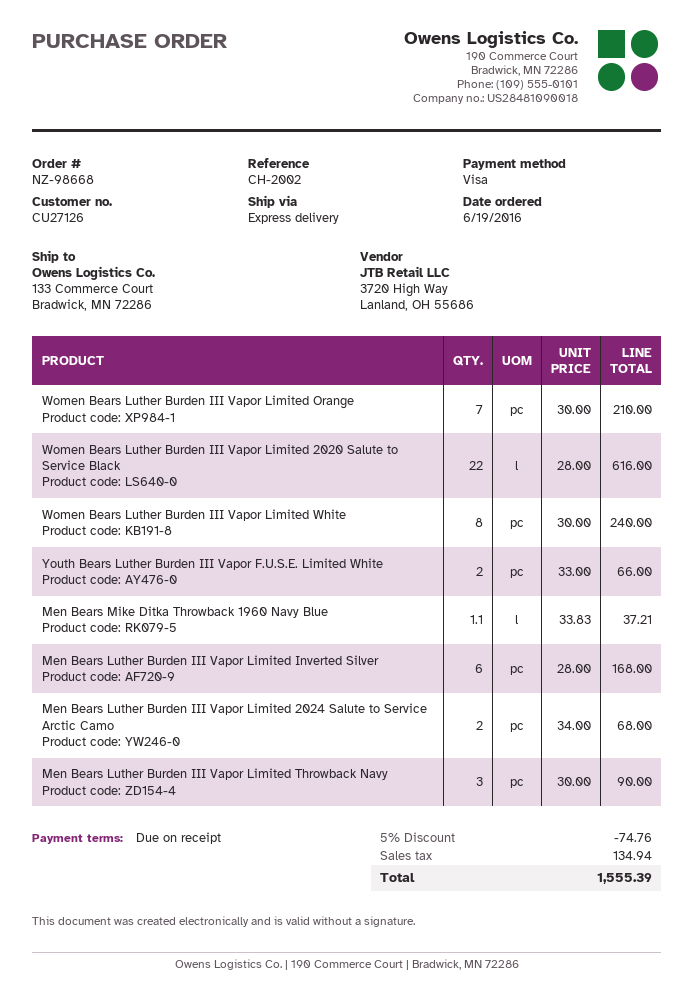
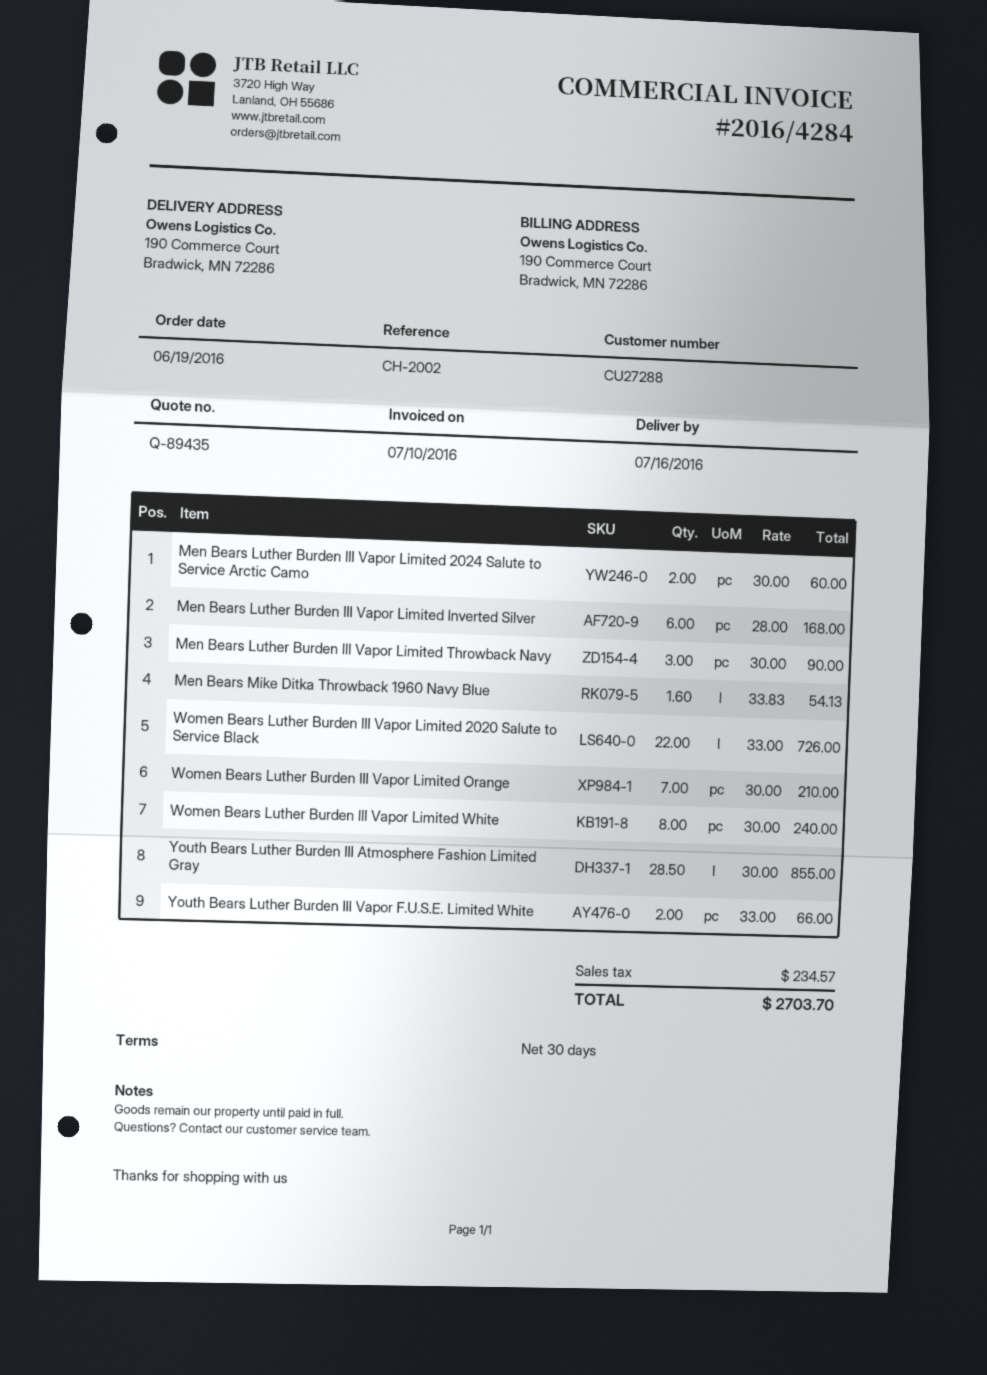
payment terms: on receipt -> 30 days
customer number: CU27126 -> CU27288
ship to: 133 Commerce Court, Bradwick, MN 72286 -> 190 Commerce Court, Bradwick, MN 72286
Women Bears Luther Burden III Vapor Limited 2020 Salute to Service Black: 22 x 28.00 = 616.00 -> 22 x 33.00 = 726.00
Men Bears Mike Ditka Throwback 1960 Navy Blue: 1.1 x 33.83 = 37.21 -> 1.6 x 33.83 = 54.13
Men Bears Luther Burden III Vapor Limited 2024 Salute to Service Arctic Camo: 2 x 34.00 = 68.00 -> 2 x 30.00 = 60.00
Youth Bears Luther Burden III Atmosphere Fashion Limited Gray: none -> 28.5 x 30.00 = 855.00
discount: 5% = 74.76 -> none
tax: 134.94 -> 234.57
total: 1555.39 -> 2703.70

